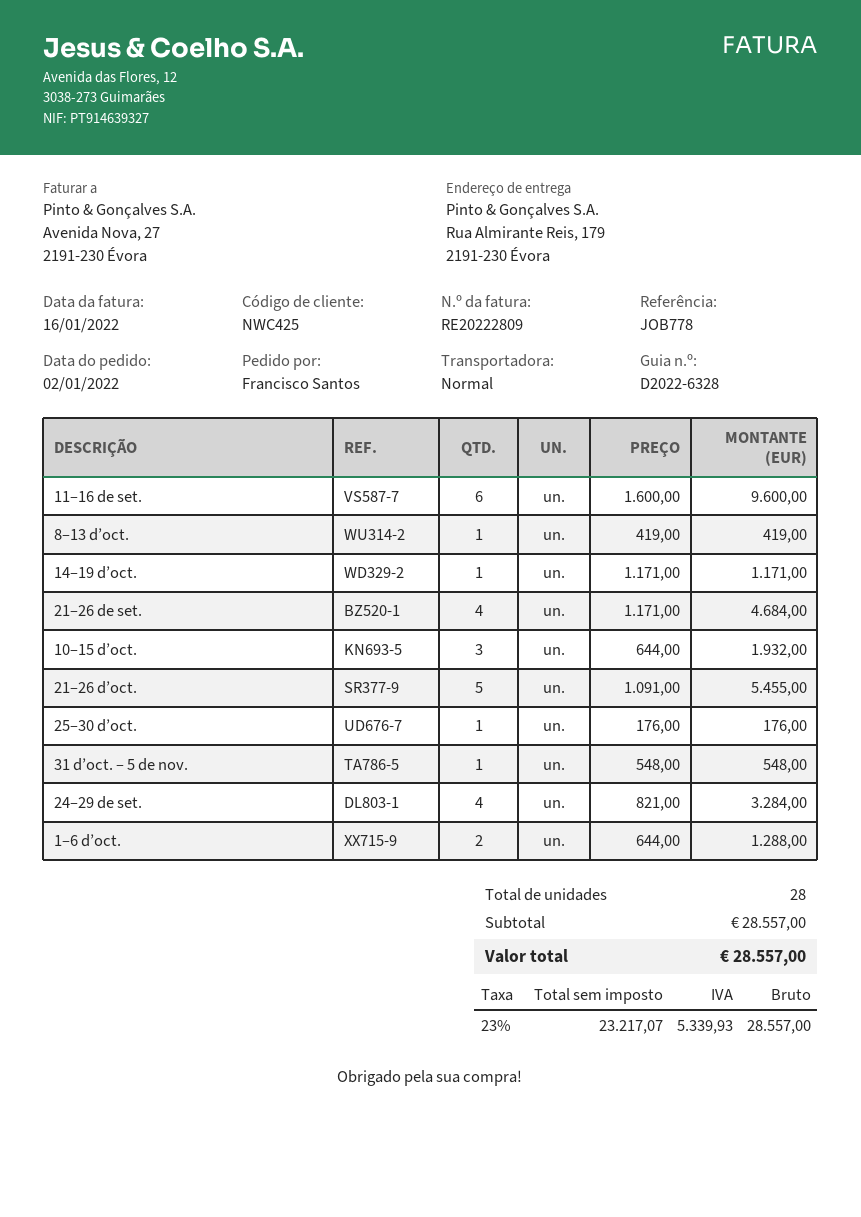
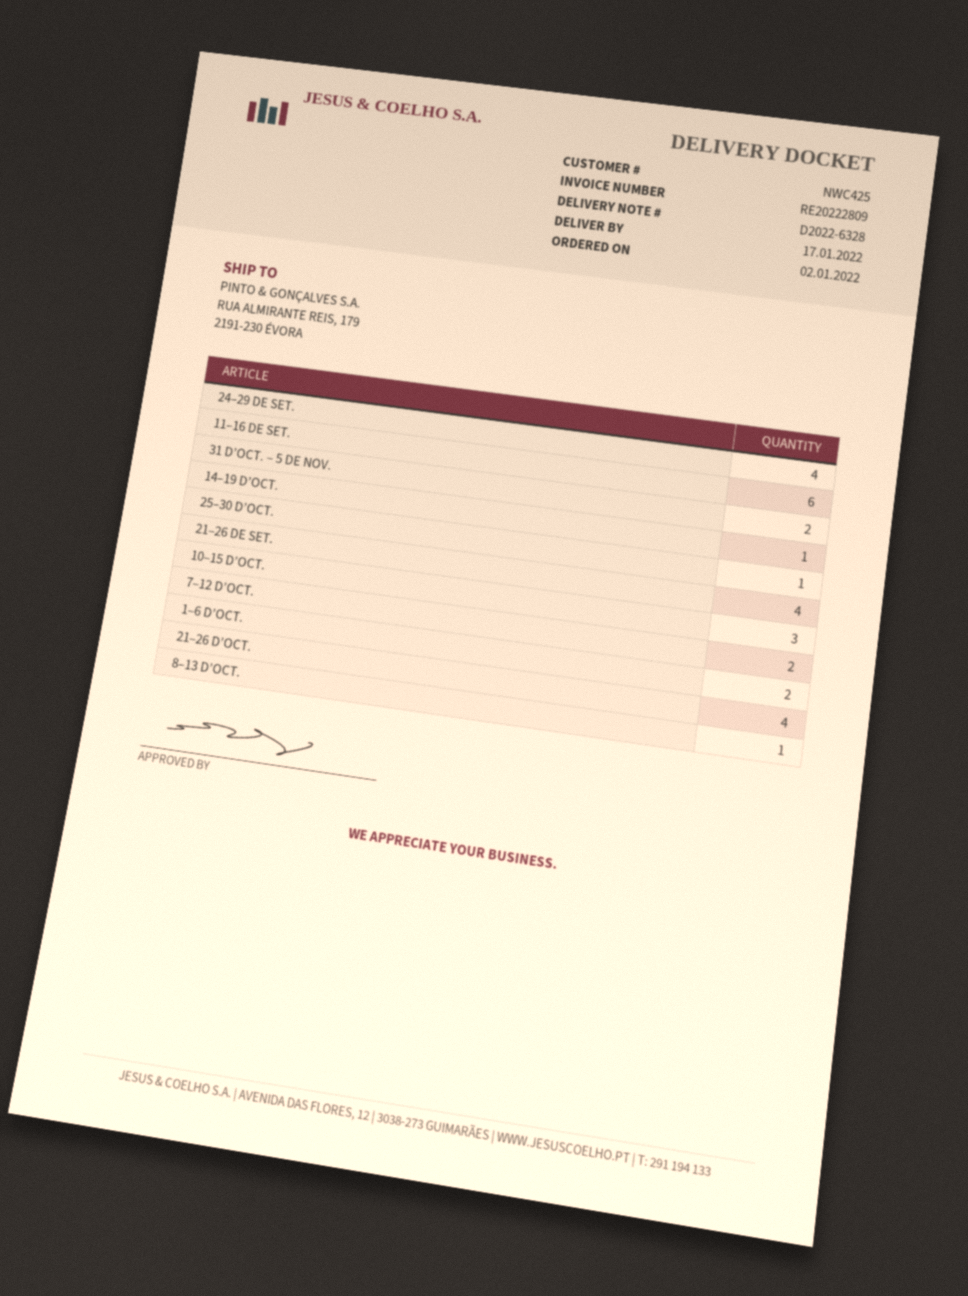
21–26 d’oct.: 5 -> 4
31 d’oct. – 5 de nov.: 1 -> 2
7–12 D’OCT.: none -> 2

